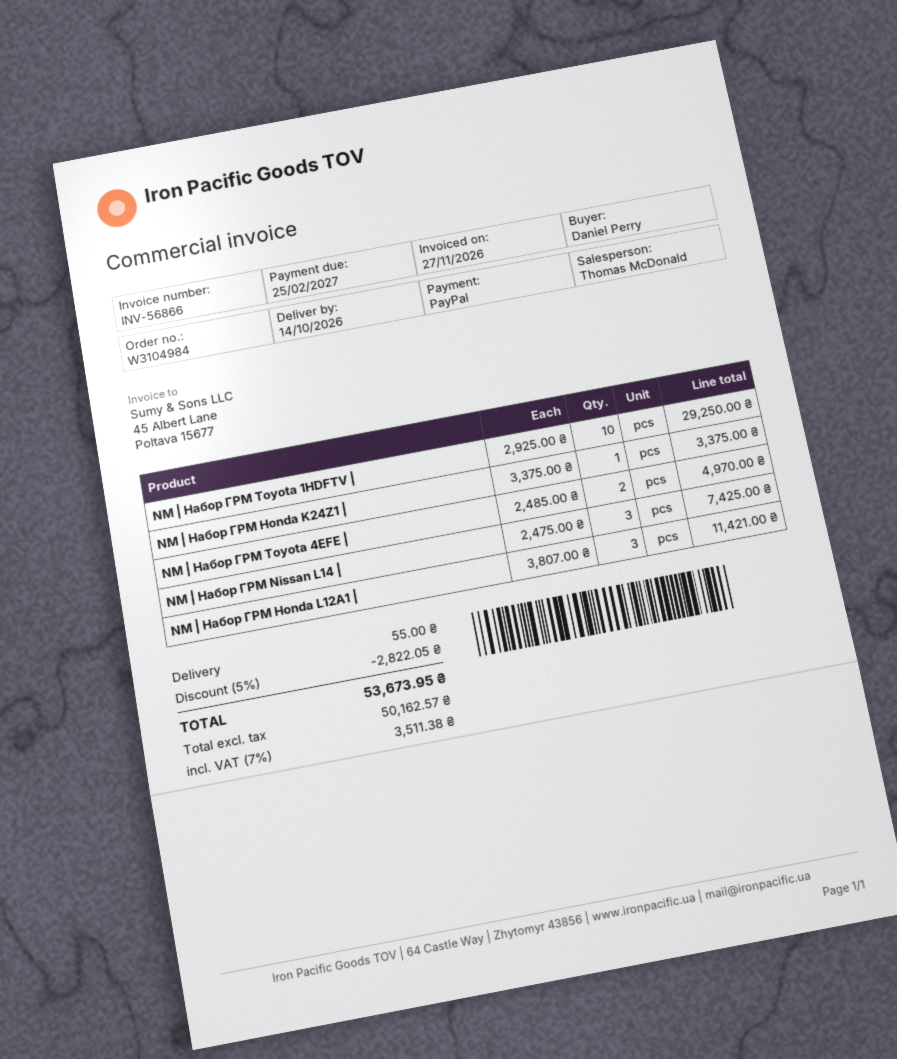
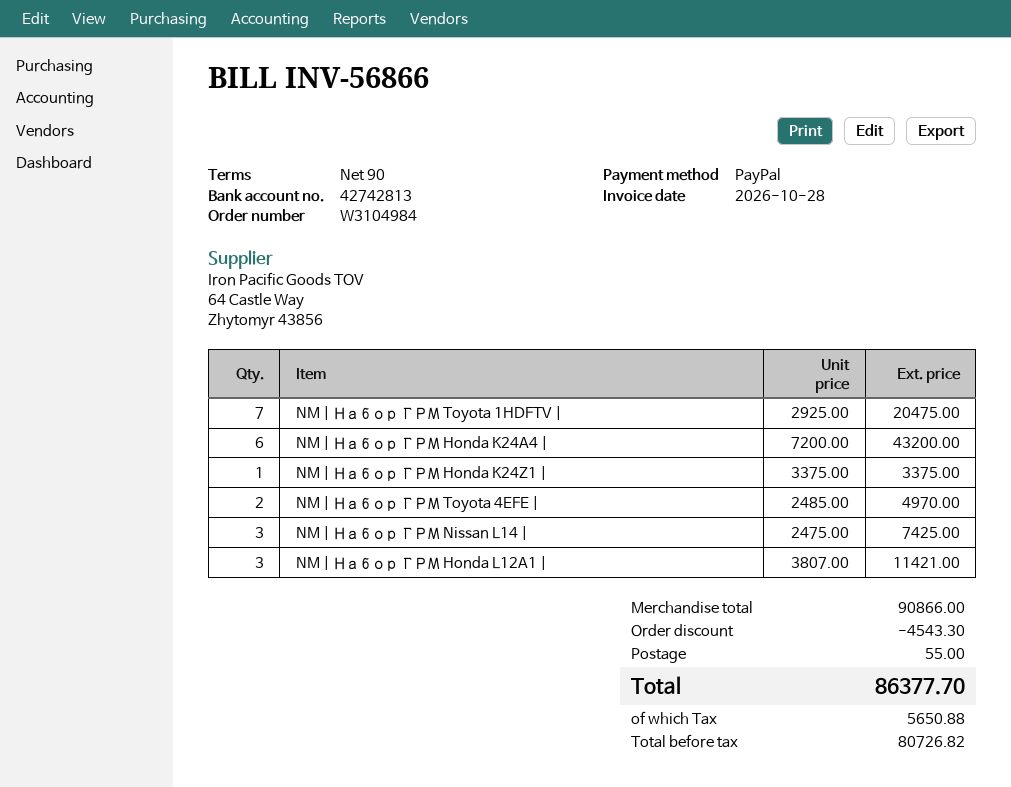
invoice date: 2026-11-27 -> 2026-10-28
NM | Набор ГРМ Toyota 1HDFTV |: 10 x 2925.00 = 29250.00 -> 7 x 2925.00 = 20475.00
NM | Набор ГРМ Honda K24A4 |: none -> 6 x 7200.00 = 43200.00
discount: 2822.05 -> 4543.30
net: 50162.57 -> 80726.82
tax: 3511.38 -> 5650.88
total: 53673.95 -> 86377.70

